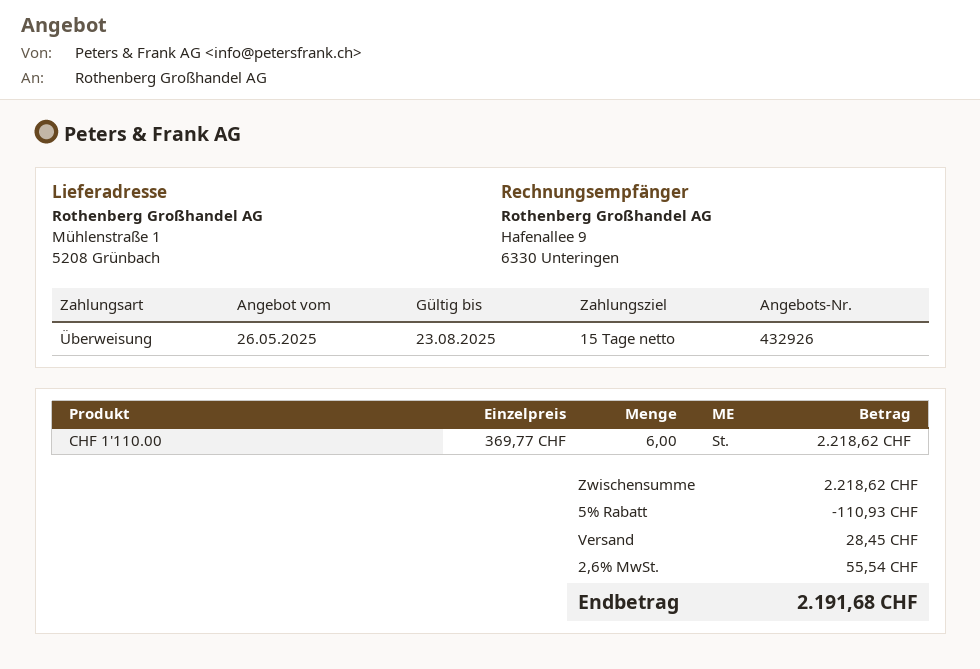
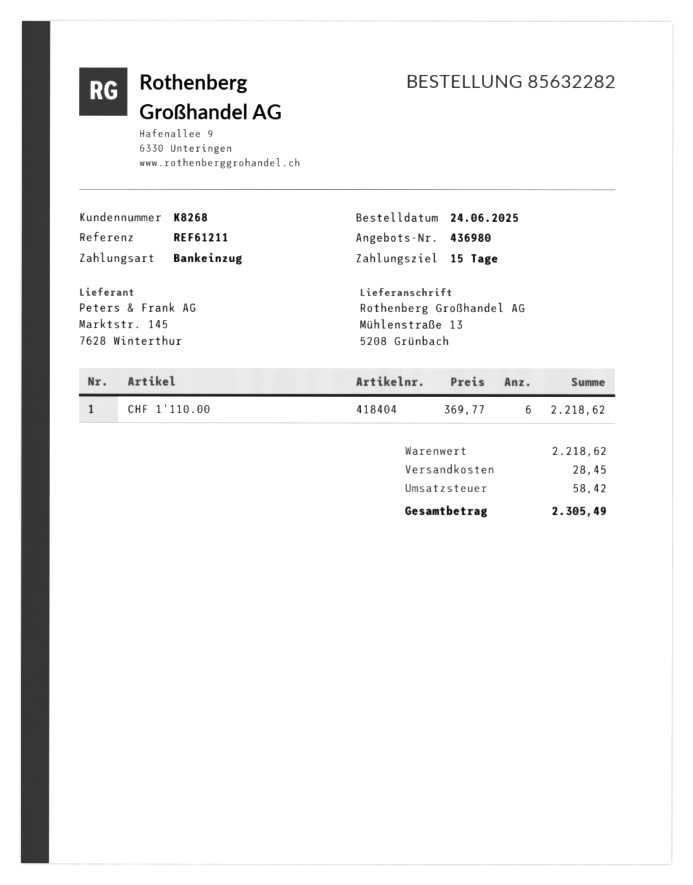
quote number: 432926 -> 436980
payment method: bank transfer -> direct debit
ship to: Mühlenstraße 1, 5208 Grünbach -> Mühlenstraße 13, 5208 Grünbach
discount: 5% = 110.93 -> none
tax: 55.54 -> 58.42
total: 2191.68 -> 2305.49

